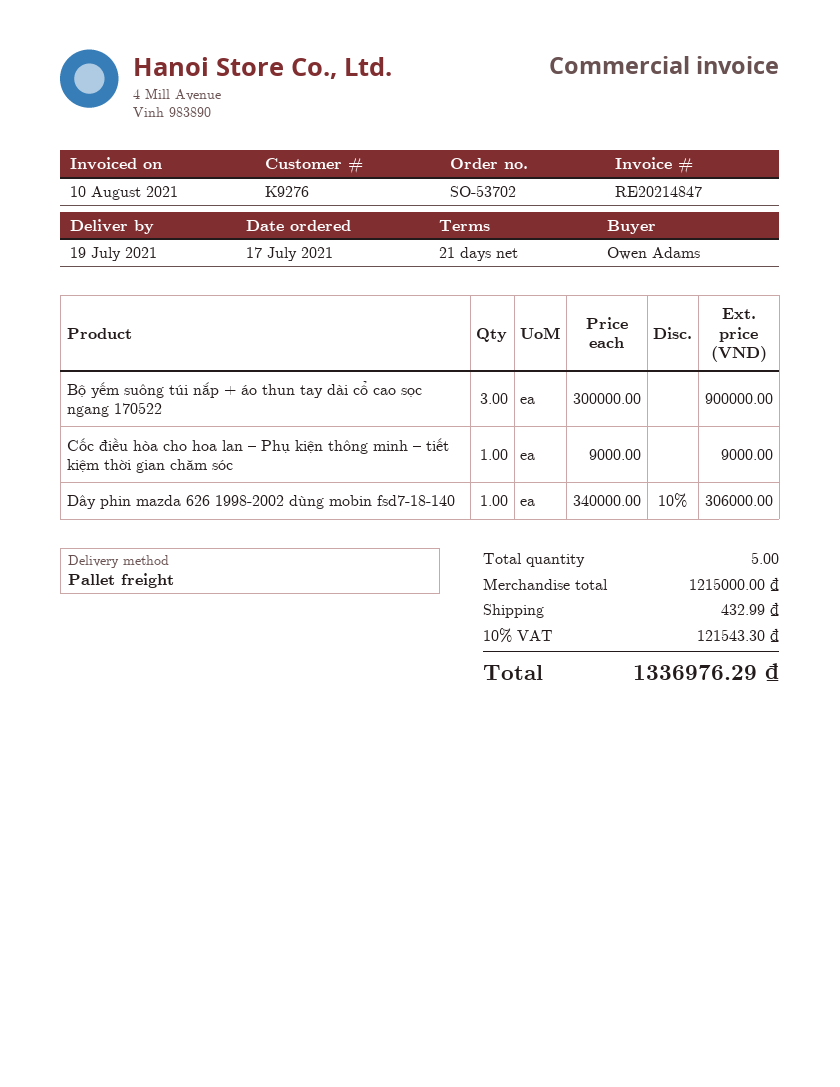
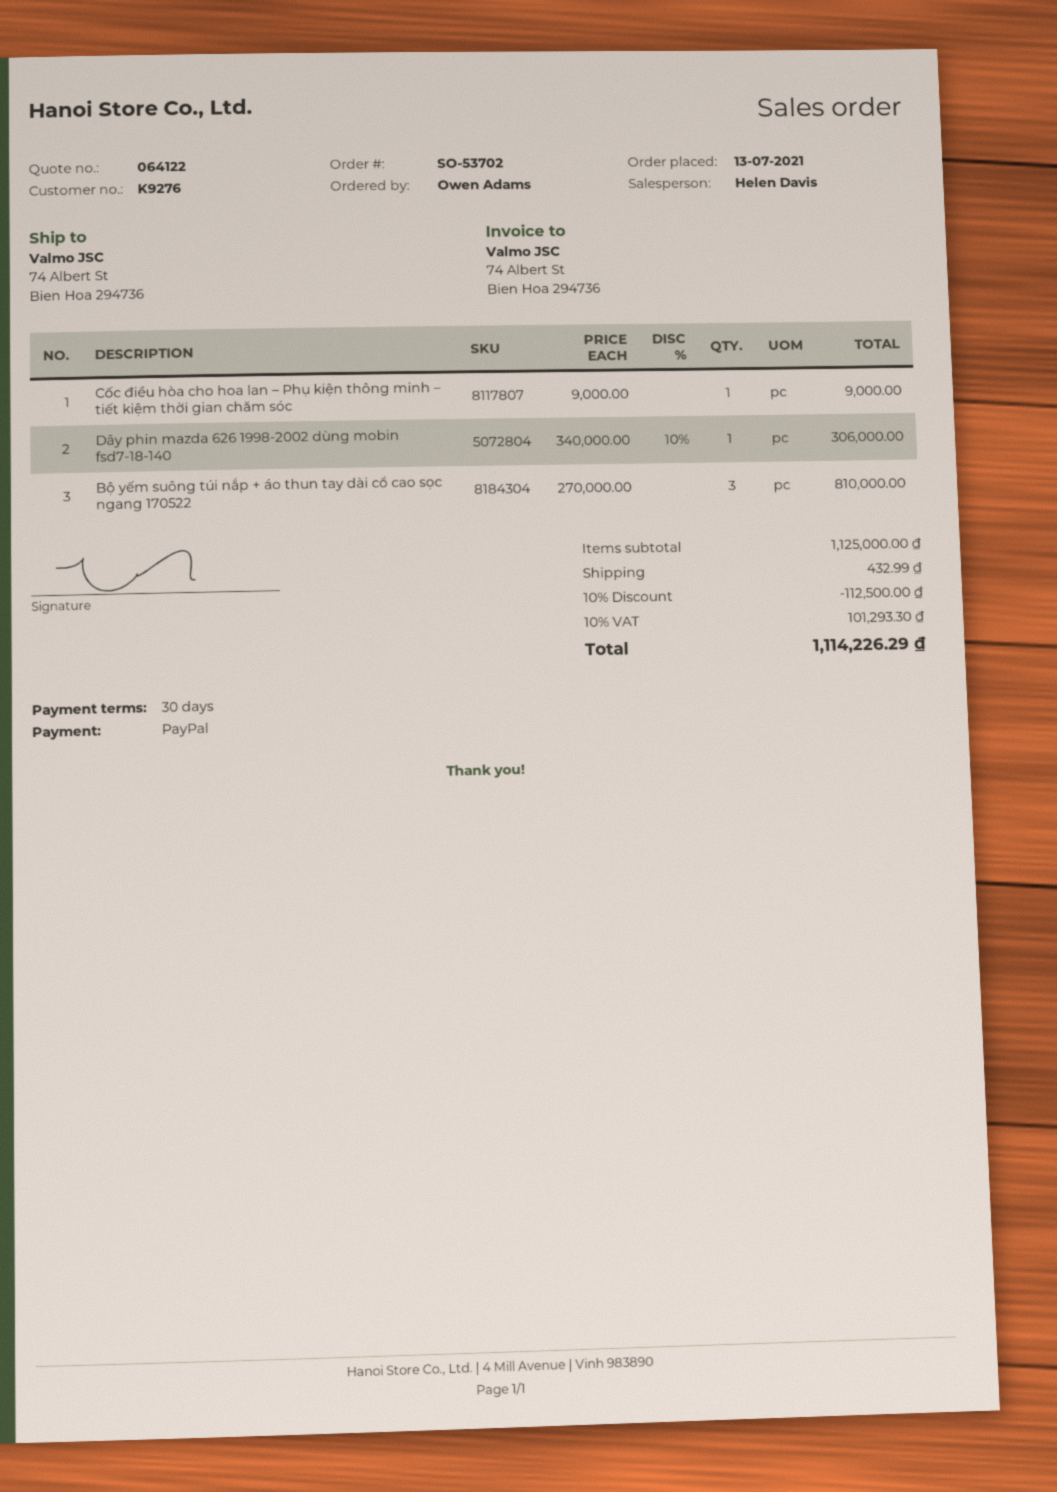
order date: 2021-07-17 -> 2021-07-13
payment terms: 21 days -> 30 days
Bộ yếm suông túi nắp + áo thun tay dài cổ cao sọc ngang 170522: 3 x 300000.00 = 900000.00 -> 3 x 270000.00 = 810000.00
subtotal: 1215000.00 -> 1125000.00
discount: none -> 10% = 112500.00
tax: 10% = 121543.30 -> 10% = 101293.30
total: 1336976.29 -> 1114226.29

